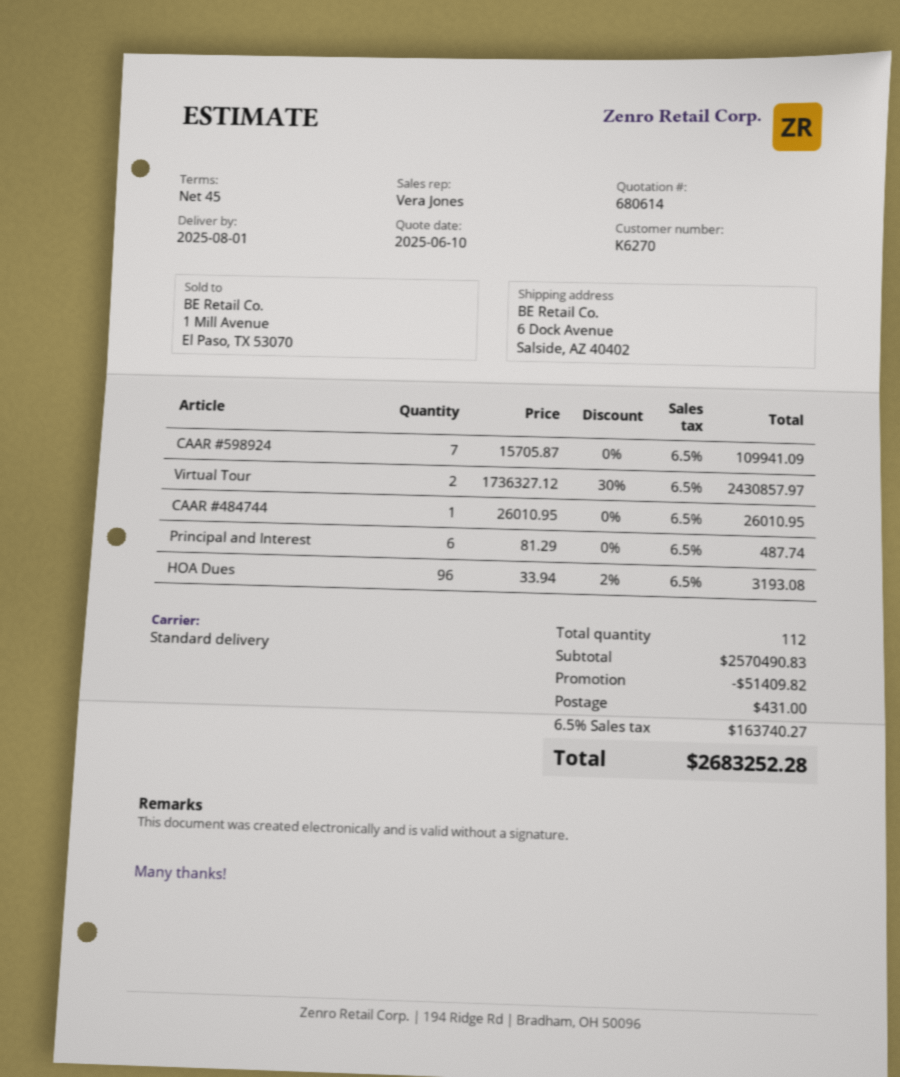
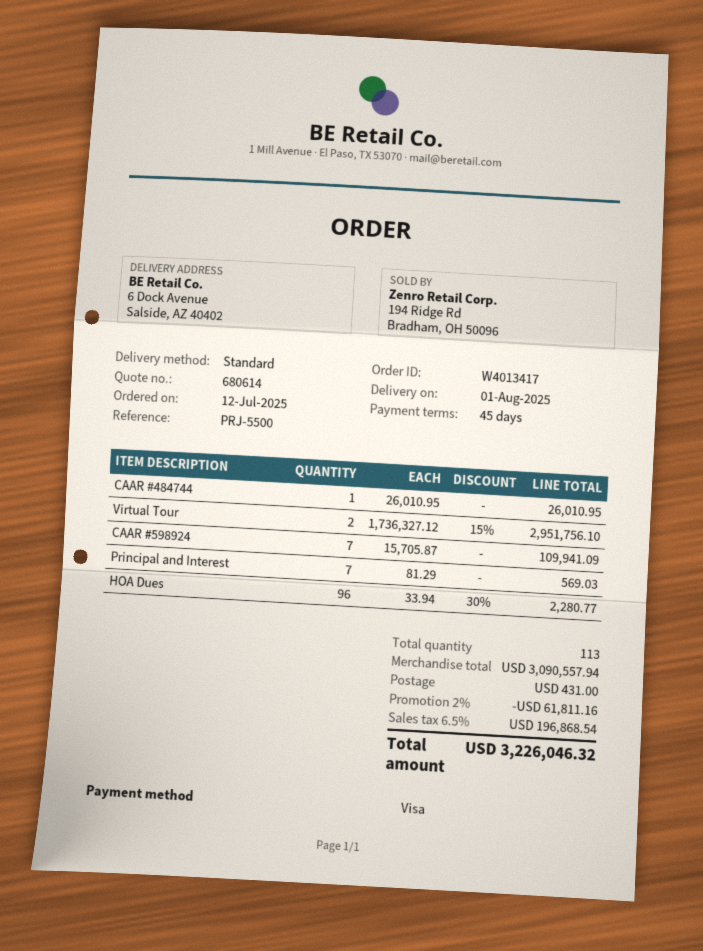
Virtual Tour: 2 x 1736327.12 - 30% = 2430857.97 -> 2 x 1736327.12 - 15% = 2951756.10
Principal and Interest: 6 x 81.29 = 487.74 -> 7 x 81.29 = 569.03
HOA Dues: 96 x 33.94 - 2% = 3193.08 -> 96 x 33.94 - 30% = 2280.77
total quantity: 112 -> 113
subtotal: 2570490.83 -> 3090557.94
discount: 51409.82 -> 61811.16
tax: 6.5% = 163740.27 -> 6.5% = 196868.54
total: 2683252.28 -> 3226046.32

